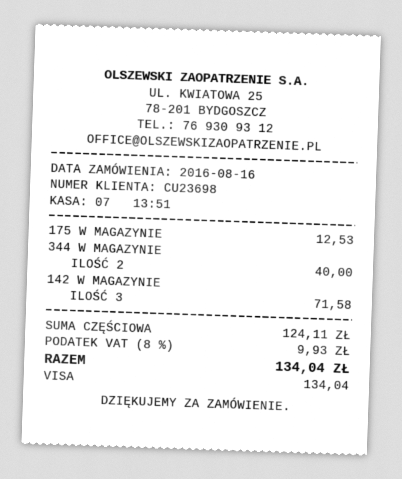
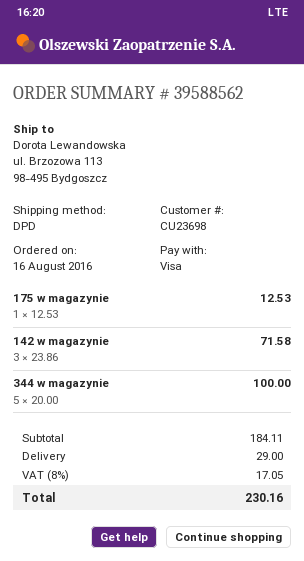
344 W MAGAZYNIE: 2 for 40.00 -> 5 for 100.00
subtotal: 124.11 -> 184.11
shipping: none -> 29.00
tax: 8% = 9.93 -> 8% = 17.05
total: 134.04 -> 230.16

